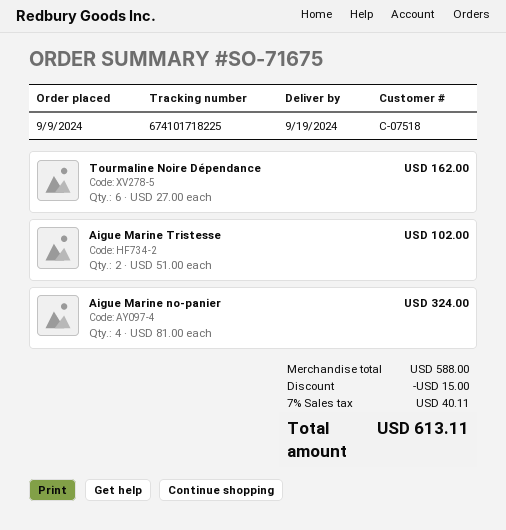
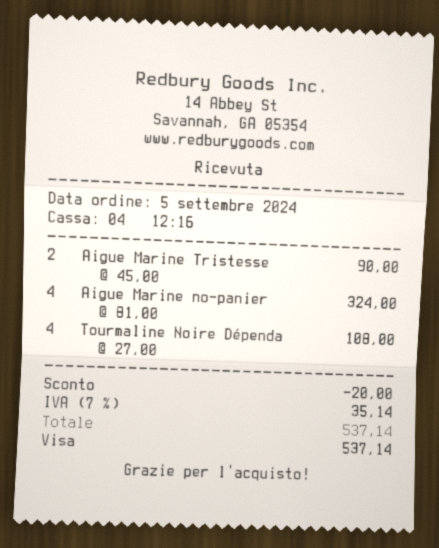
order date: 2024-09-09 -> 2024-09-05
Tourmaline Noire Dépendance: 6 x 27.00 = 162.00 -> 4 x 27.00 = 108.00
Aigue Marine Tristesse: 2 x 51.00 = 102.00 -> 2 x 45.00 = 90.00
discount: 15.00 -> 20.00
tax: 7% = 40.11 -> 7% = 35.14
total: 613.11 -> 537.14

